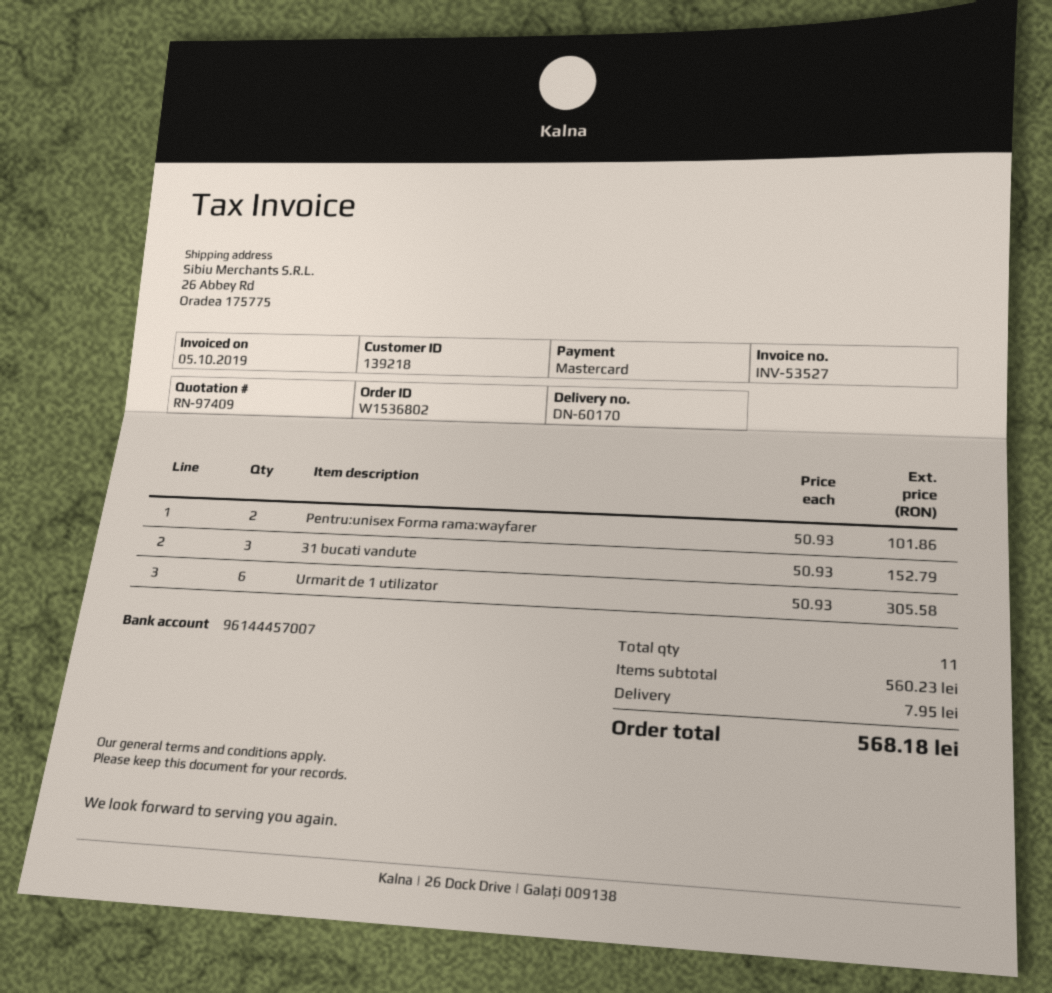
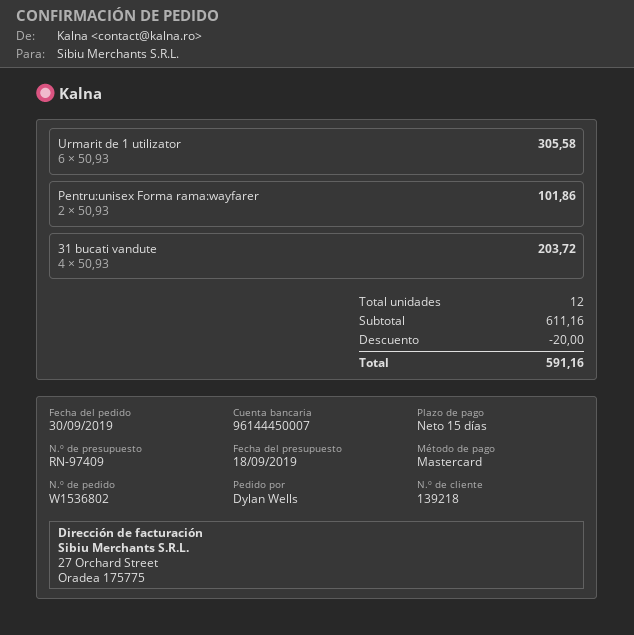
bank account: 96144457007 -> 96144450007
31 bucati vandute: 3 x 50.93 = 152.79 -> 4 x 50.93 = 203.72
total quantity: 11 -> 12
subtotal: 560.23 -> 611.16
discount: none -> 20.00
shipping: 7.95 -> none
total: 568.18 -> 591.16

